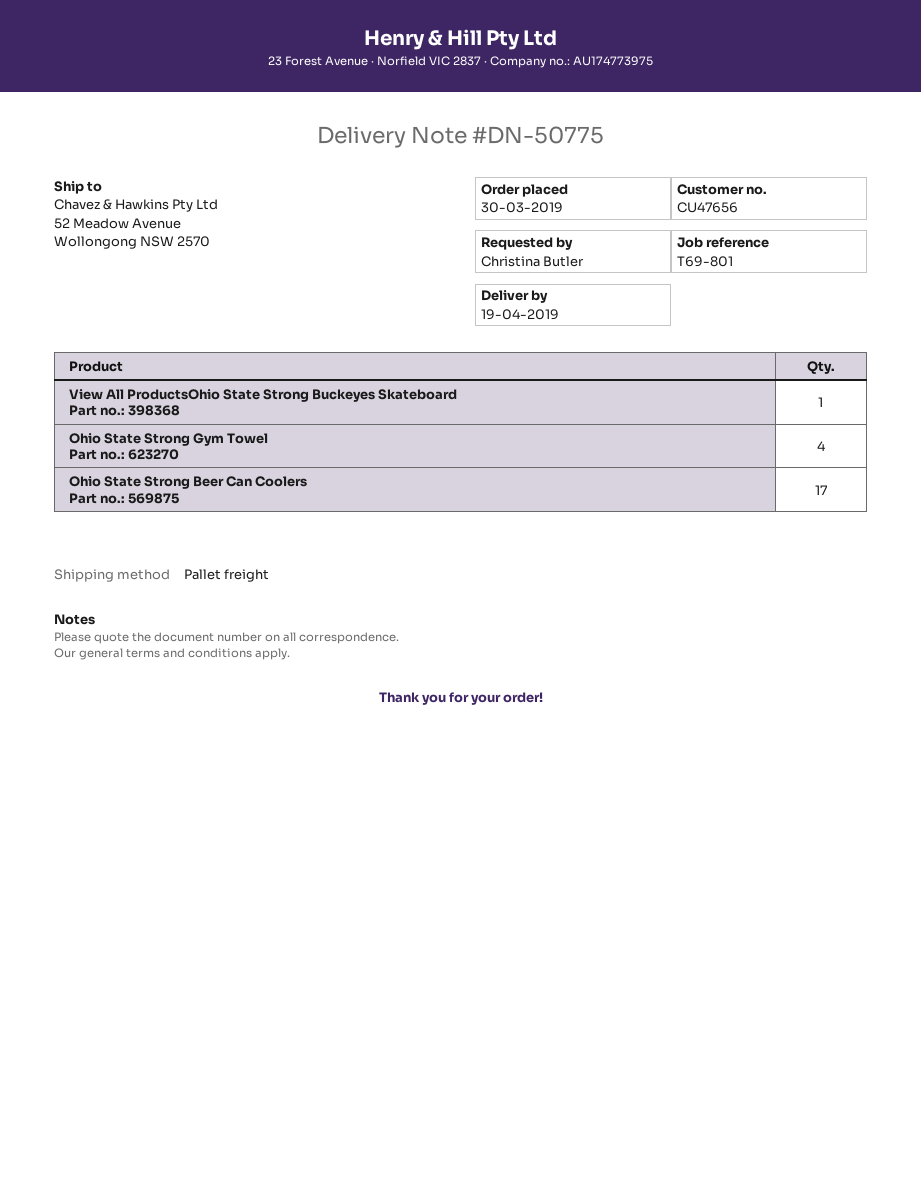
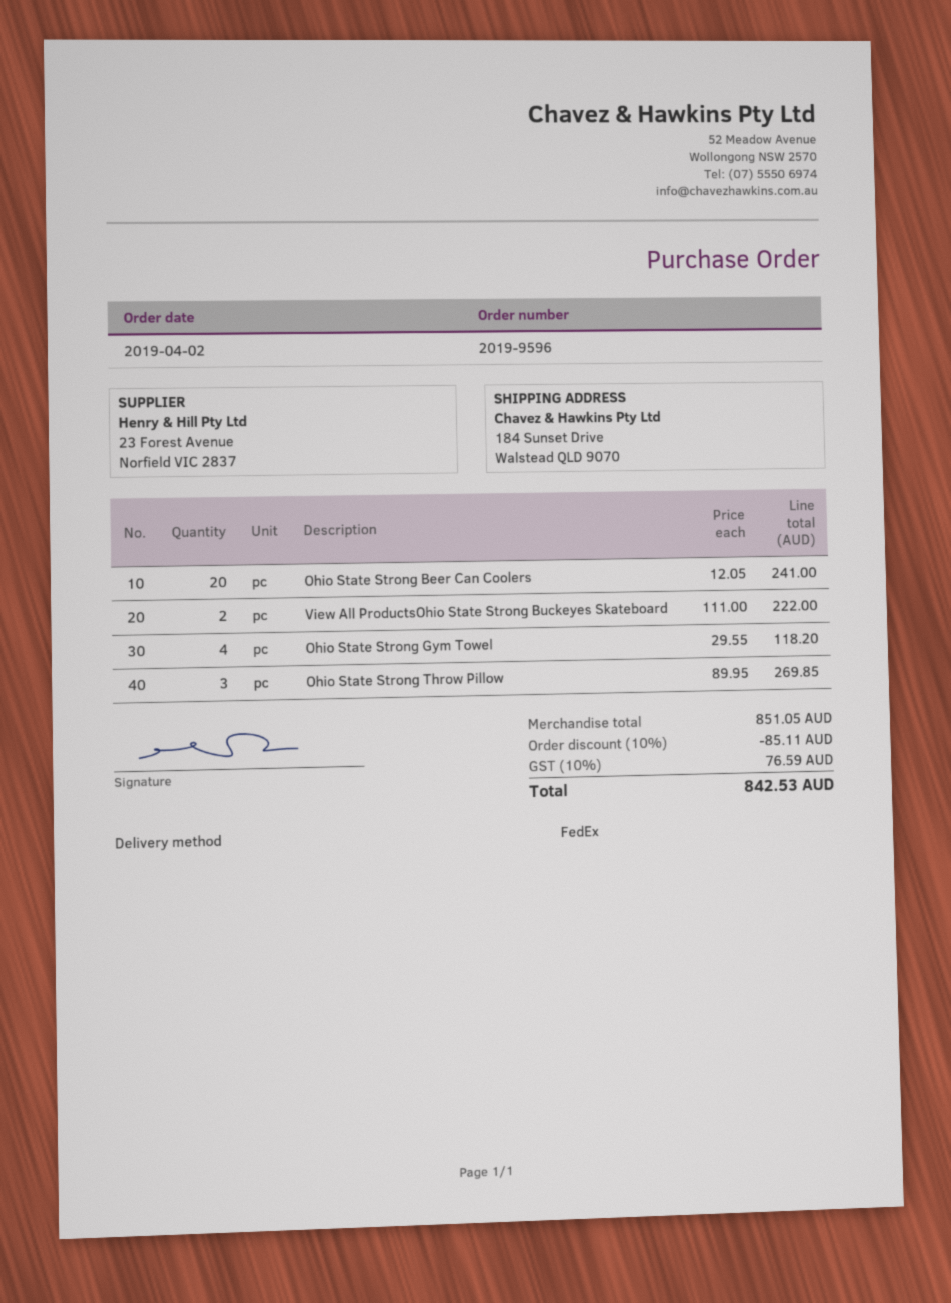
order date: 2019-03-30 -> 2019-04-02
shipping method: pallet freight -> FedEx
ship to: 52 Meadow Avenue, Wollongong NSW 2570 -> 184 Sunset Drive, Walstead QLD 9070
View All ProductsOhio State Strong Buckeyes Skateboard: 1 -> 2
Ohio State Strong Beer Can Coolers: 17 -> 20
Ohio State Strong Throw Pillow: none -> 3

